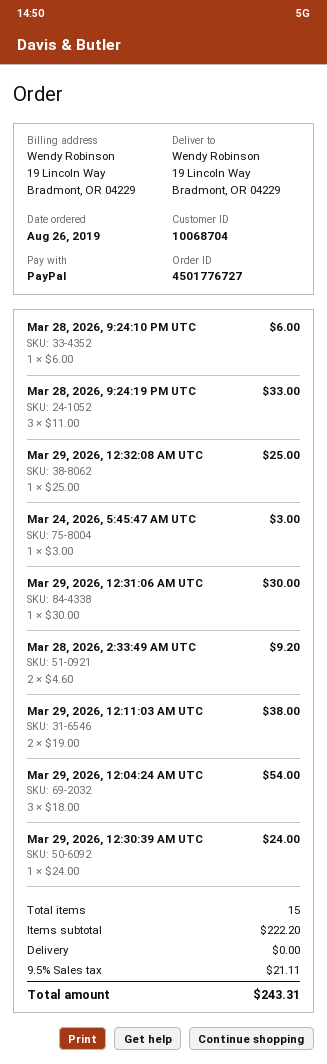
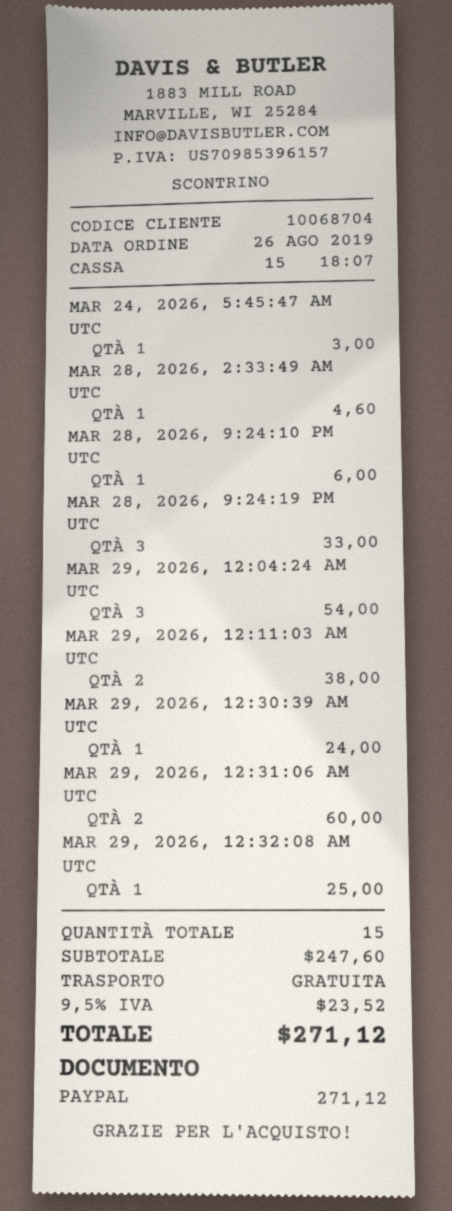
Mar 29, 2026, 12:31:06 AM UTC: 1 for 30.00 -> 2 for 60.00
Mar 28, 2026, 2:33:49 AM UTC: 2 for 9.20 -> 1 for 4.60
subtotal: 222.20 -> 247.60
tax: 9.5% = 21.11 -> 9.5% = 23.52
total: 243.31 -> 271.12

